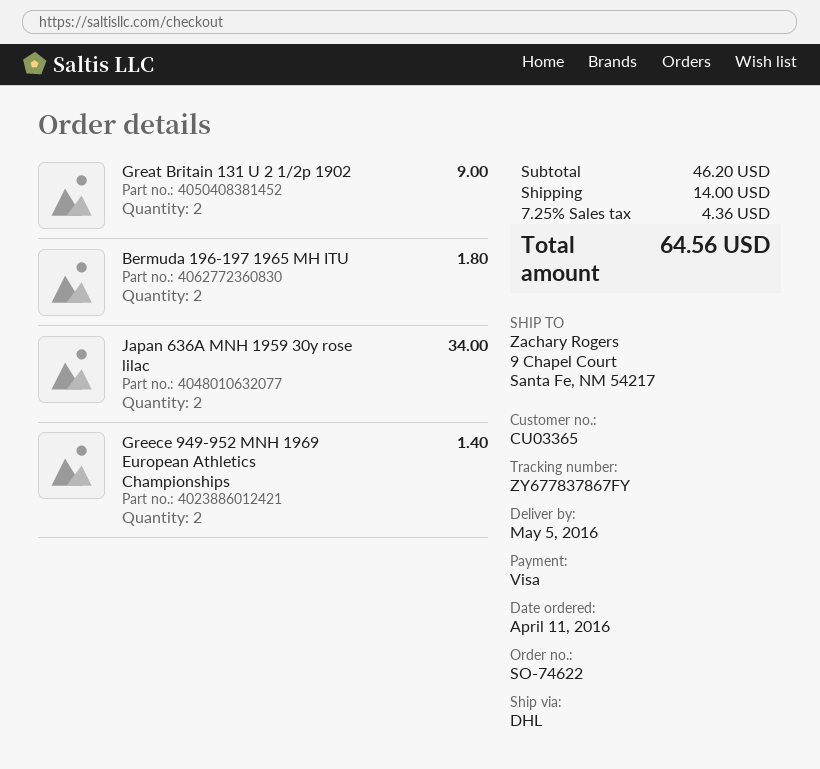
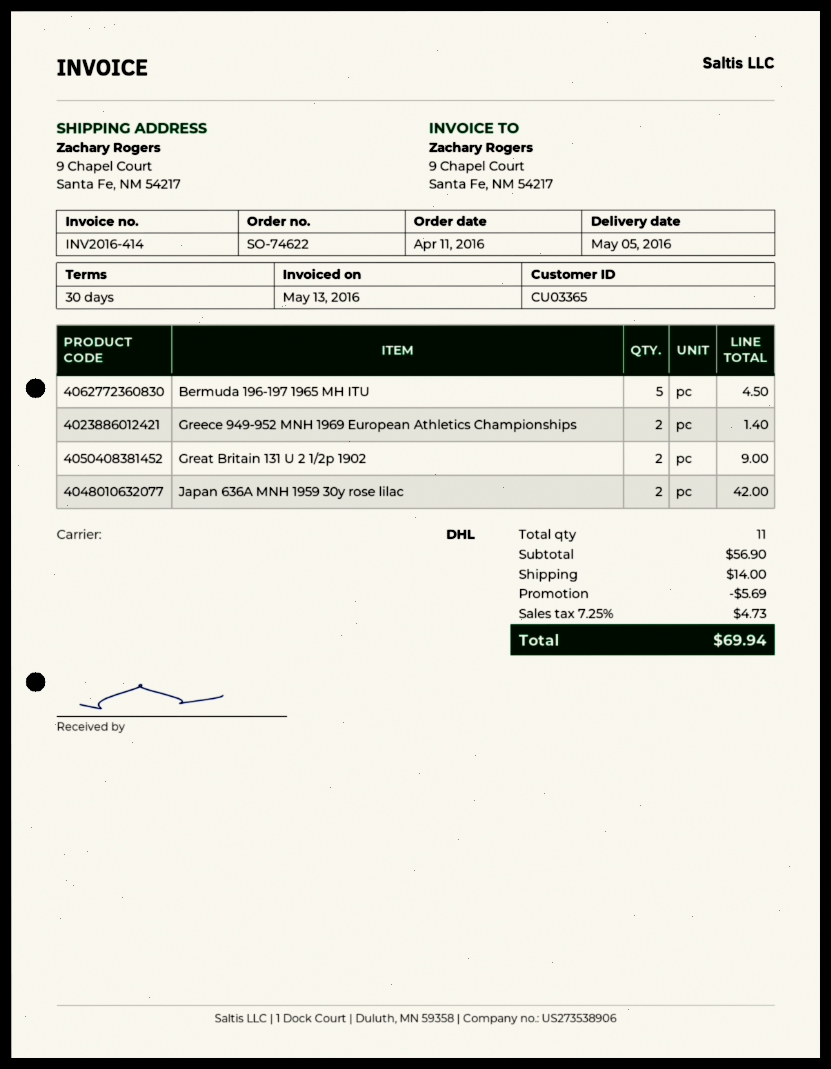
Bermuda 196-197 1965 MH ITU: 2 for 1.80 -> 5 for 4.50
Japan 636A MNH 1959 30y rose lilac: 2 for 34.00 -> 2 for 42.00
subtotal: 46.20 -> 56.90
discount: none -> 5.69
tax: 7.25% = 4.36 -> 7.25% = 4.73
total: 64.56 -> 69.94

